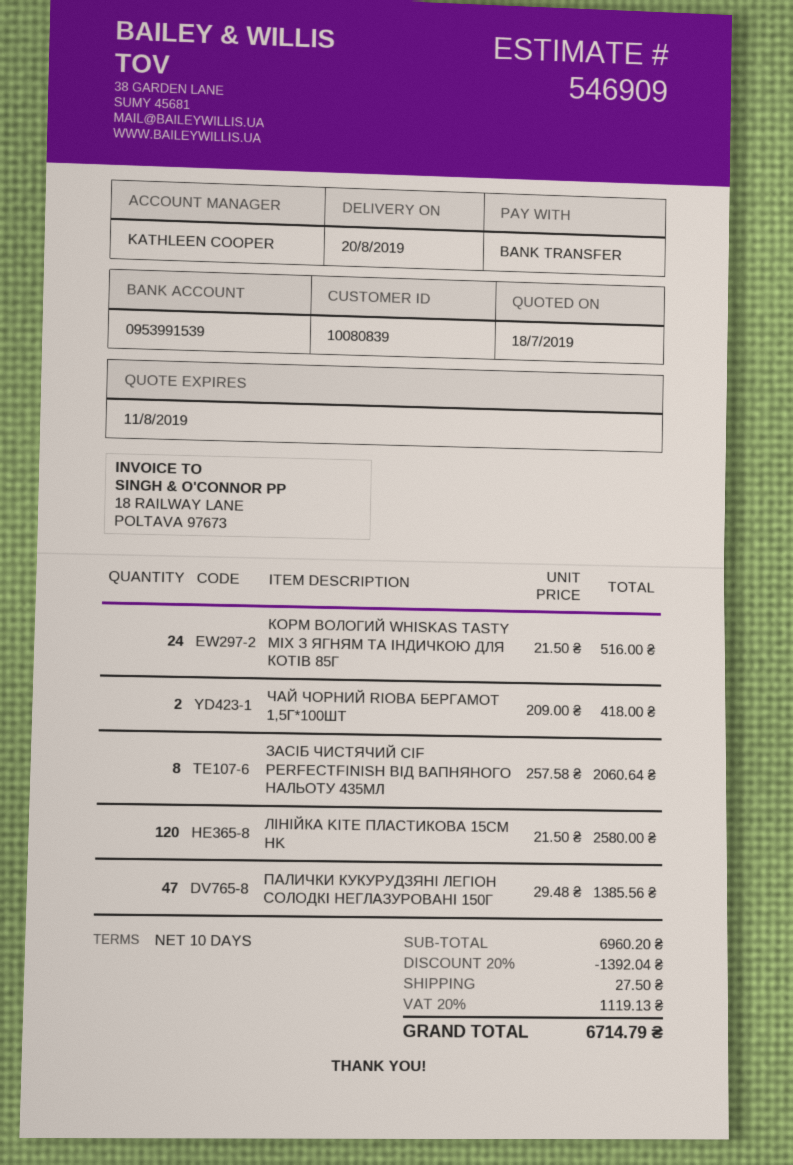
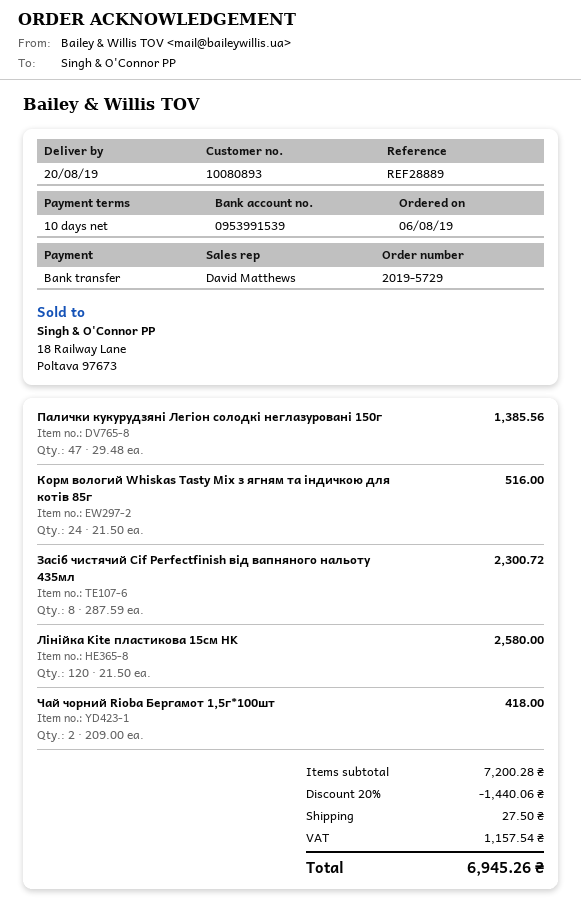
customer number: 10080839 -> 10080893
sales rep: KATHLEEN COOPER -> David Matthews
ЗАСІБ ЧИСТЯЧИЙ CIF PERFECTFINISH ВІД ВАПНЯНОГО НАЛЬОТУ 435МЛ: 8 x 257.58 = 2060.64 -> 8 x 287.59 = 2300.72
subtotal: 6960.20 -> 7200.28
discount: 20% = 1392.04 -> 20% = 1440.06
tax: 1119.13 -> 1157.54
total: 6714.79 -> 6945.26

